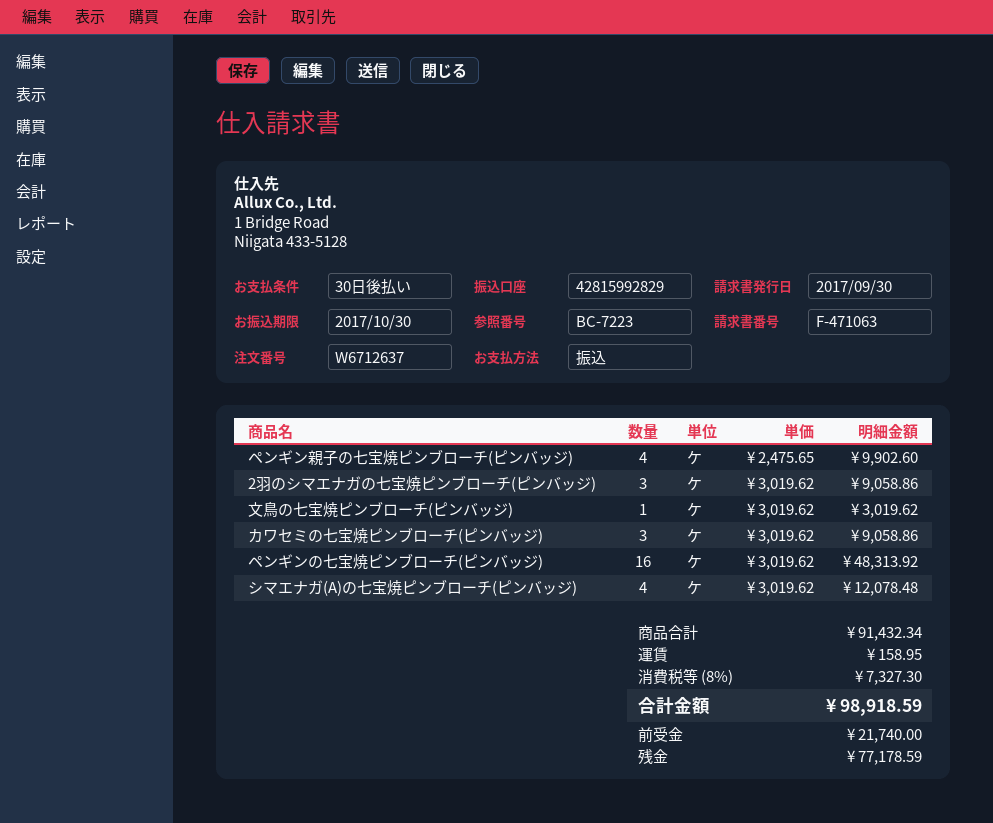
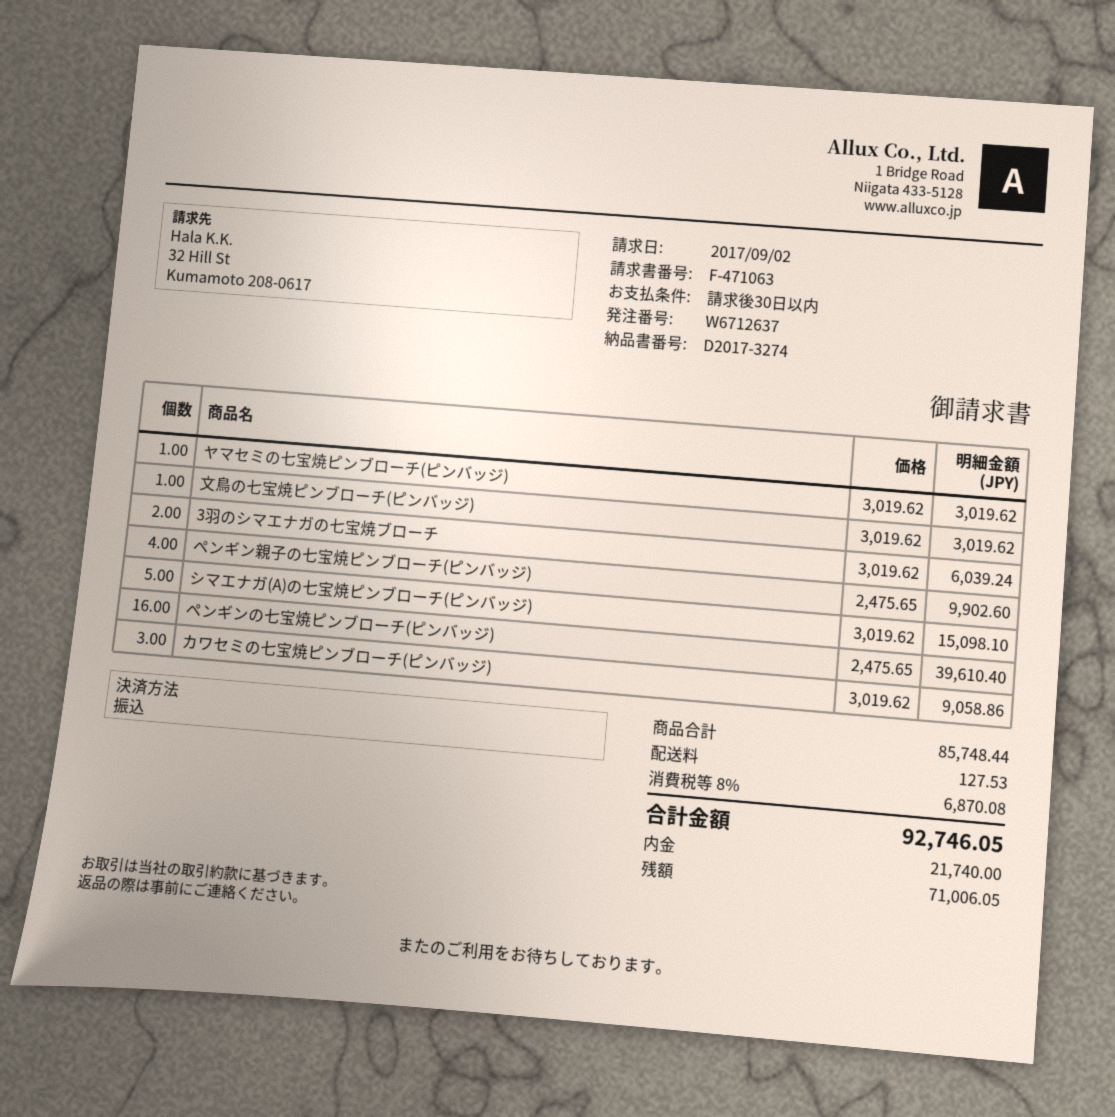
invoice date: 2017-09-30 -> 2017-09-02
2羽のシマエナガの七宝焼ピンブローチ(ピンバッジ): 3 x 3019.62 = 9058.86 -> none
ペンギンの七宝焼ピンブローチ(ピンバッジ): 16 x 3019.62 = 48313.92 -> 16 x 2475.65 = 39610.40
シマエナガ(A)の七宝焼ピンブローチ(ピンバッジ): 4 x 3019.62 = 12078.48 -> 5 x 3019.62 = 15098.10
ヤマセミの七宝焼ピンブローチ(ピンバッジ): none -> 1 x 3019.62 = 3019.62
3羽のシマエナガの七宝焼ブローチ: none -> 2 x 3019.62 = 6039.24
subtotal: 91432.34 -> 85748.44
shipping: 158.95 -> 127.53
tax: 8% = 7327.30 -> 8% = 6870.08
total: 98918.59 -> 92746.05
balance: 77178.59 -> 71006.05

